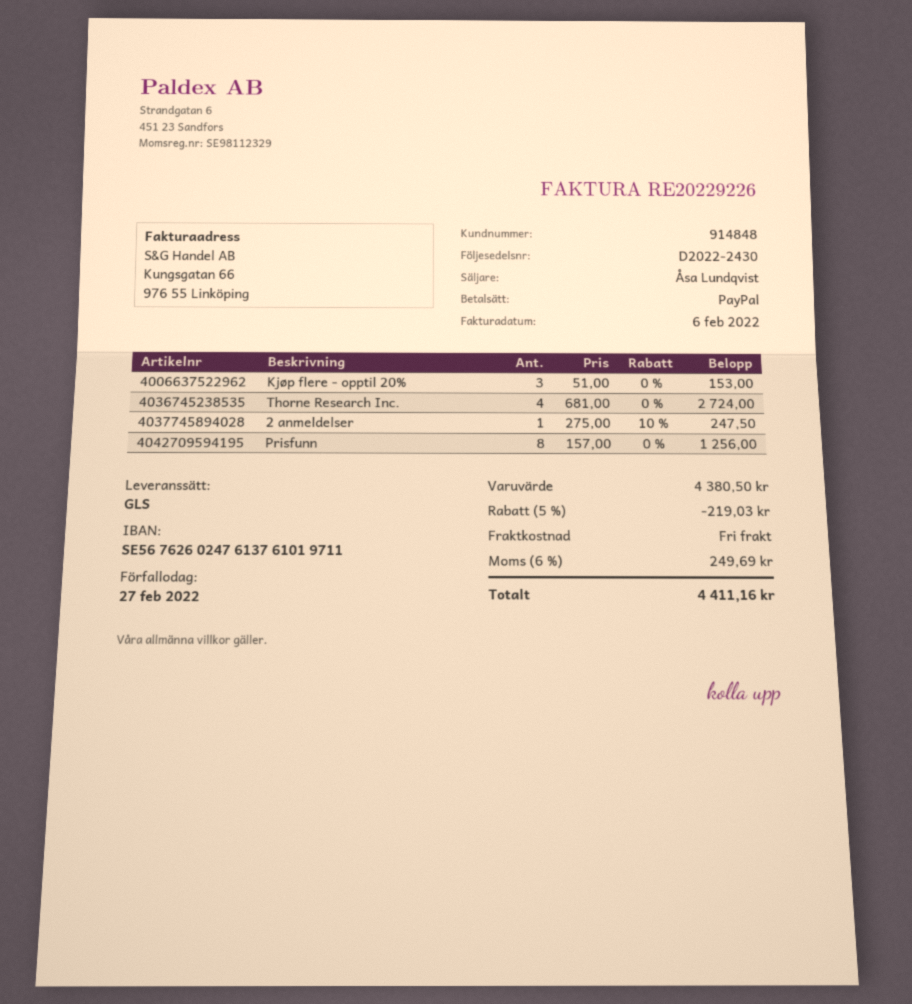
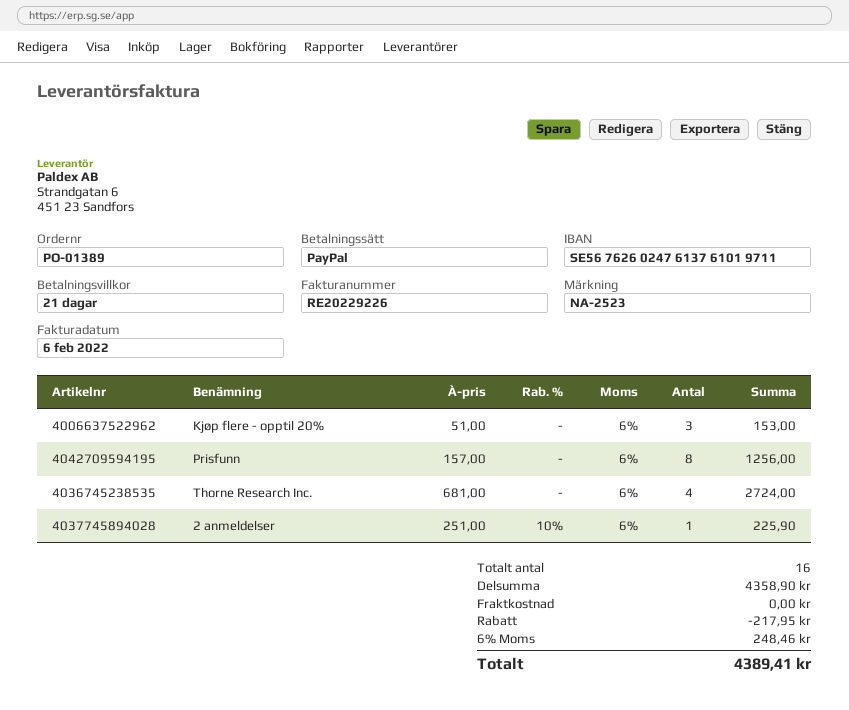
2 anmeldelser: 1 x 275.00 - 10% = 247.50 -> 1 x 251.00 - 10% = 225.90
subtotal: 4380.50 -> 4358.90
discount: 219.03 -> 217.95
tax: 6% = 249.69 -> 6% = 248.46
total: 4411.16 -> 4389.41

